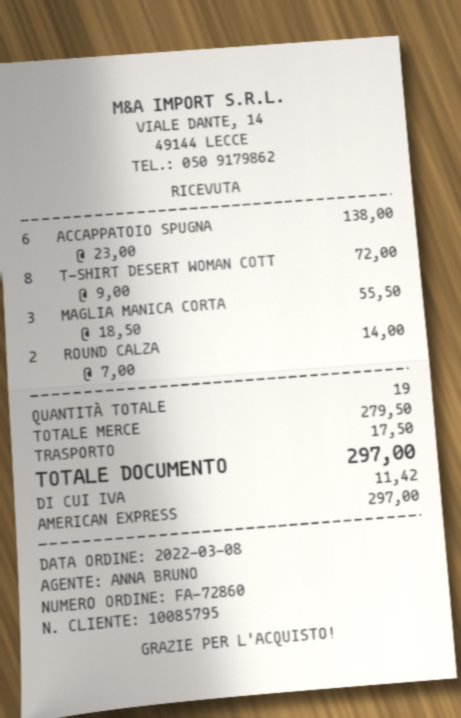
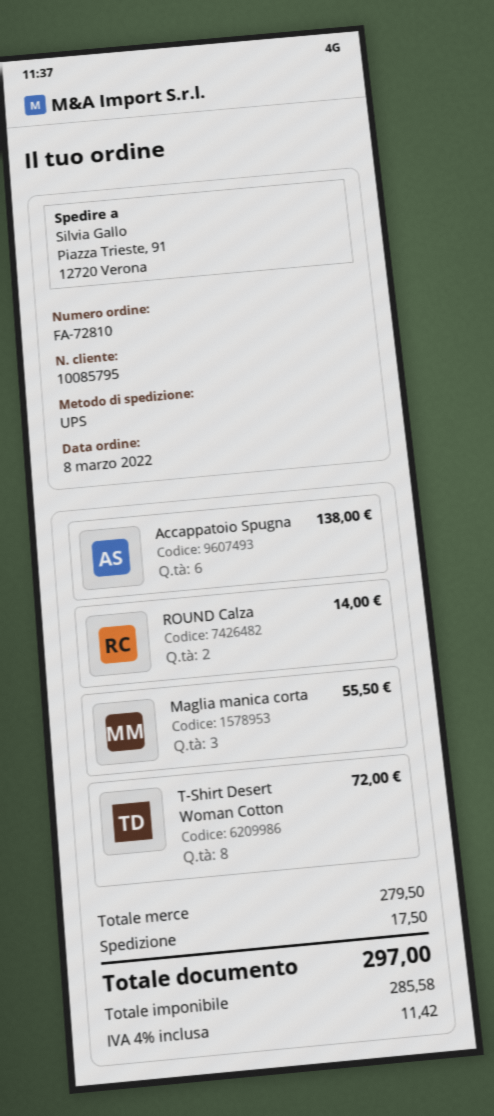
order number: FA-72860 -> FA-72810

